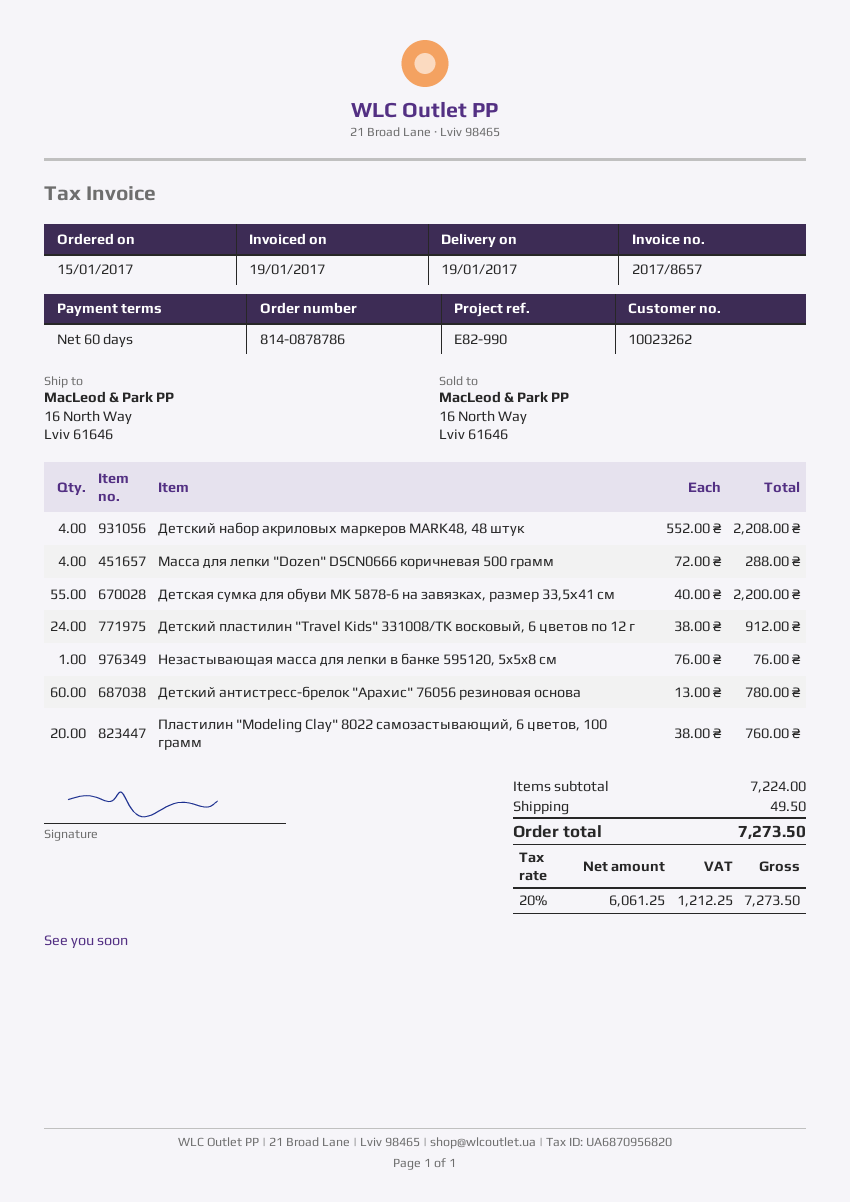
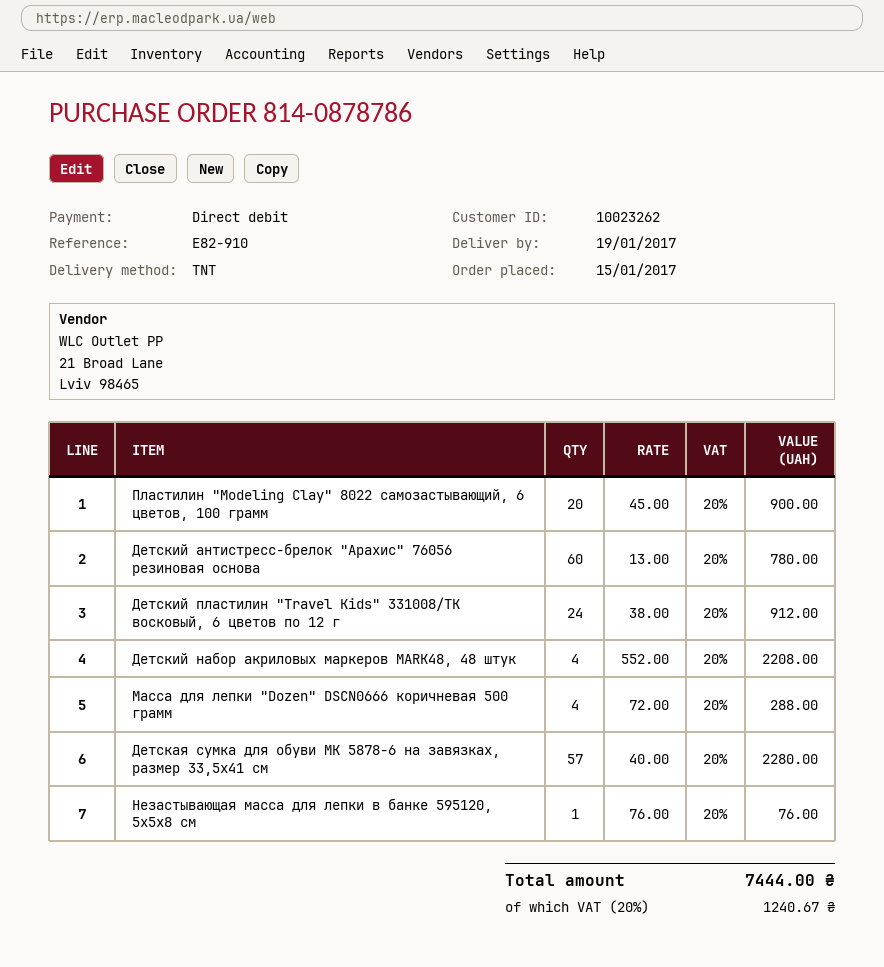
reference: E82-990 -> E82-910
Детская сумка для обуви MK 5878-6 на завязках, размер 33,5х41 см: 55 x 40.00 = 2200.00 -> 57 x 40.00 = 2280.00
Пластилин "Modeling Clay" 8022 самозастывающий, 6 цветов, 100 грамм: 20 x 38.00 = 760.00 -> 20 x 45.00 = 900.00
shipping: 49.50 -> none
tax: 20% = 1212.25 -> 20% = 1240.67
total: 7273.50 -> 7444.00

